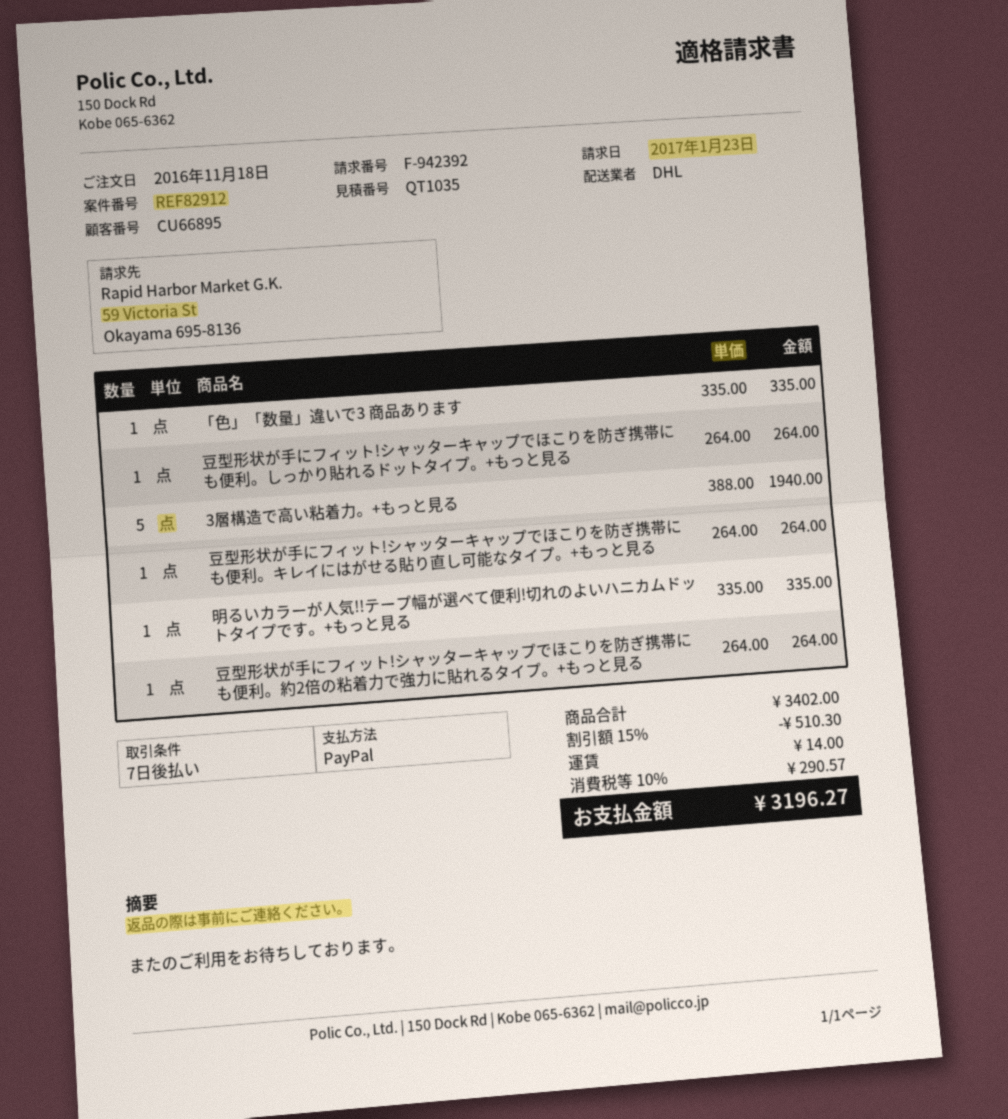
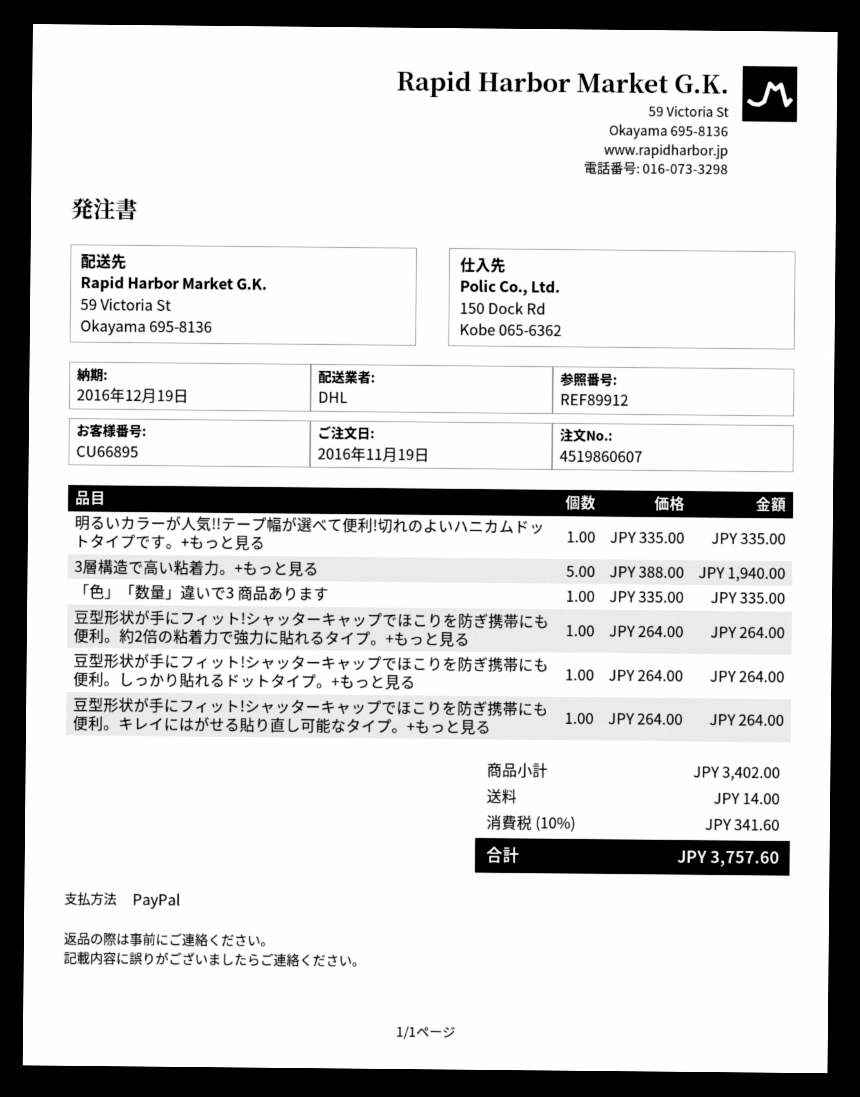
order date: 2016-11-18 -> 2016-11-19
reference: REF82912 -> REF89912
discount: 15% = 510.30 -> none
tax: 10% = 290.57 -> 10% = 341.60
total: 3196.27 -> 3757.60

